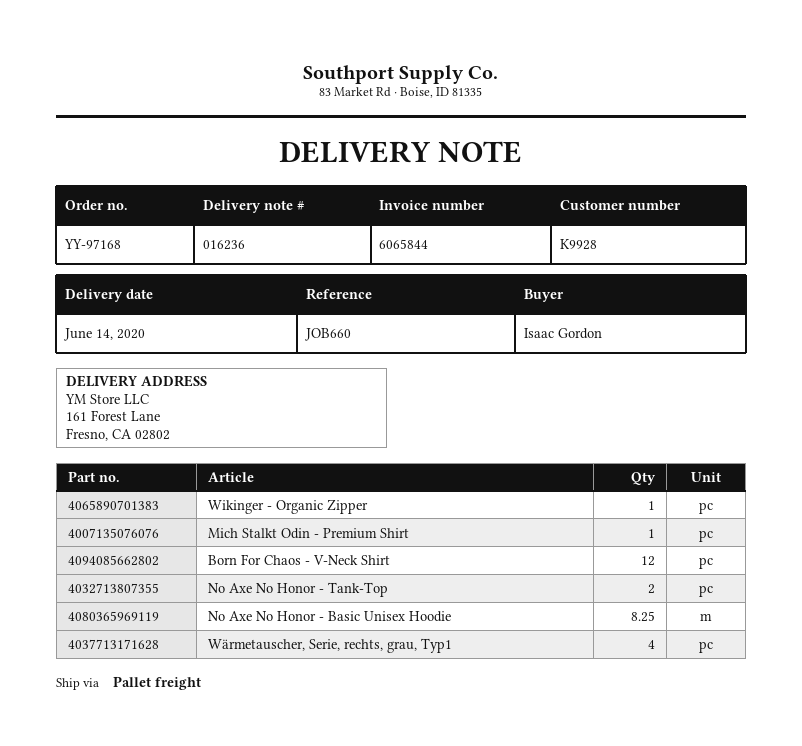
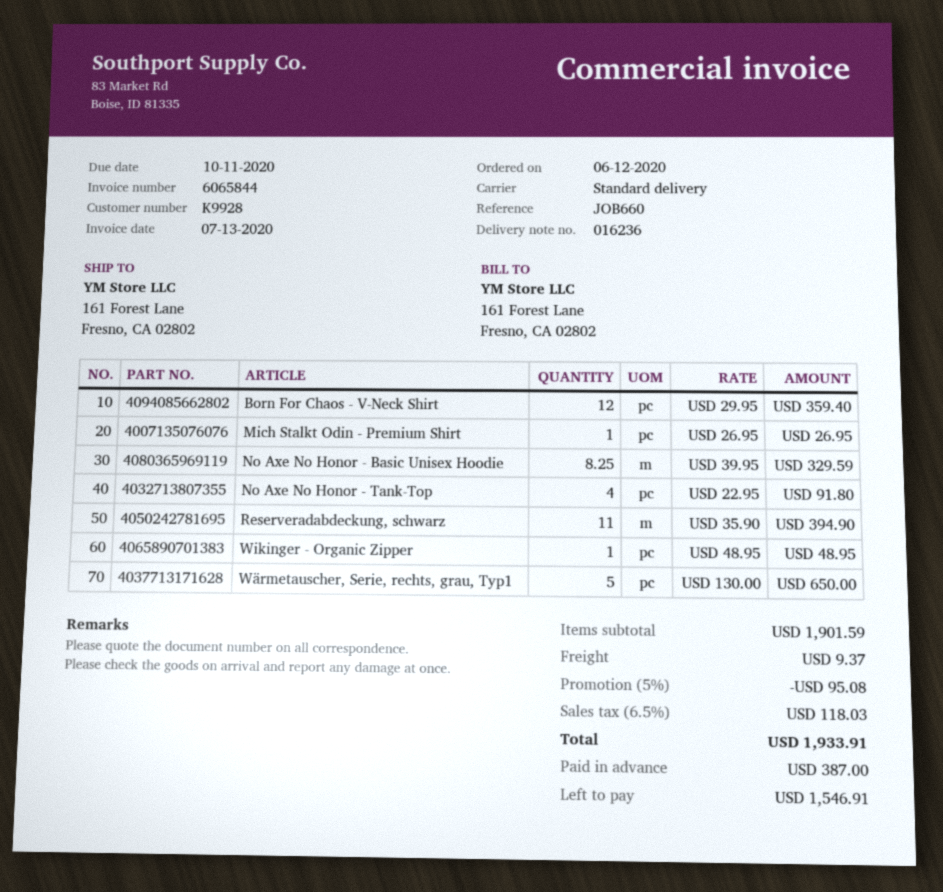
shipping method: pallet freight -> standard
No Axe No Honor - Tank-Top: 2 -> 4
Wärmetauscher, Serie, rechts, grau, Typ1: 4 -> 5
Reserveradabdeckung, schwarz: none -> 11

